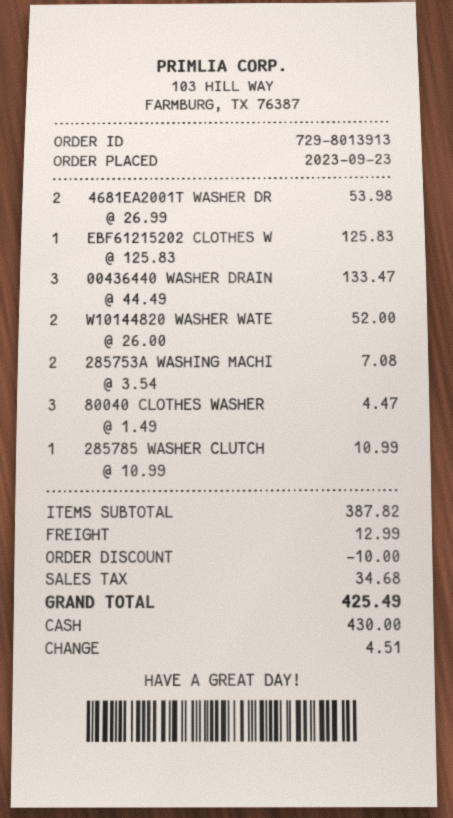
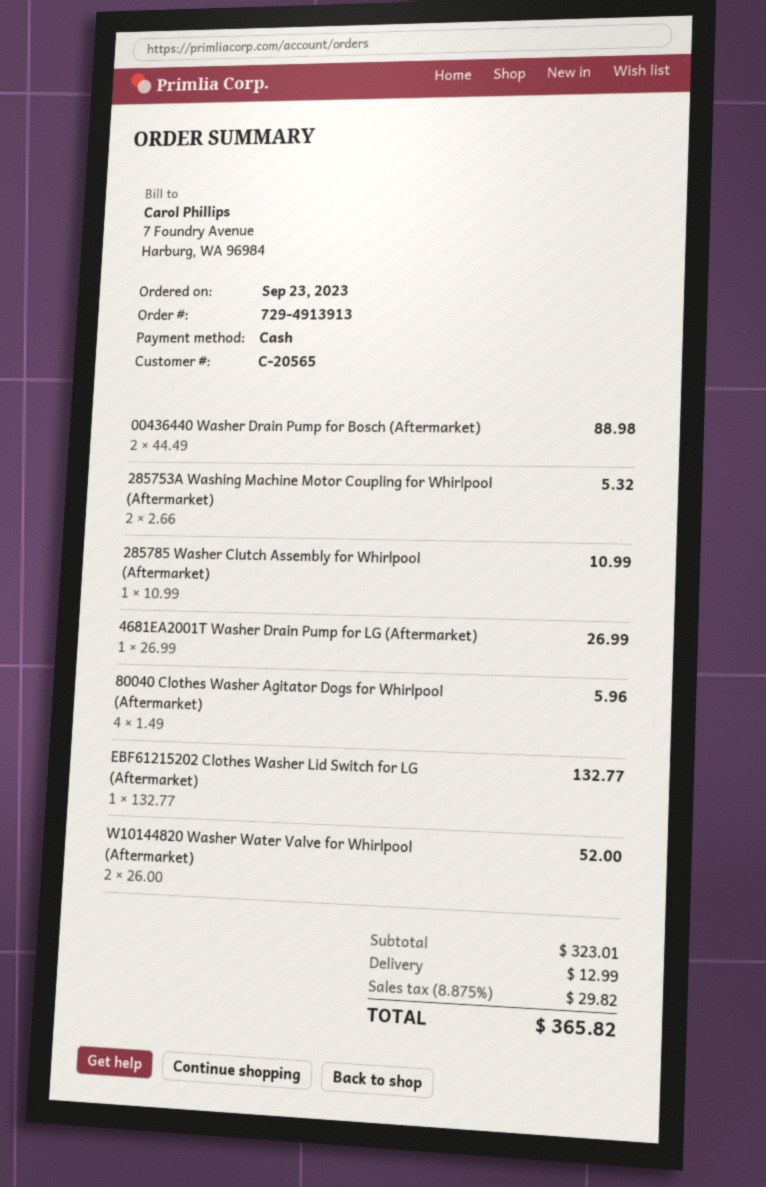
order number: 729-8013913 -> 729-4913913
4681EA2001T WASHER DR: 2 x 26.99 = 53.98 -> 1 x 26.99 = 26.99
EBF61215202 CLOTHES W: 1 x 125.83 = 125.83 -> 1 x 132.77 = 132.77
00436440 WASHER DRAIN: 3 x 44.49 = 133.47 -> 2 x 44.49 = 88.98
285753A WASHING MACHI: 2 x 3.54 = 7.08 -> 2 x 2.66 = 5.32
80040 CLOTHES WASHER: 3 x 1.49 = 4.47 -> 4 x 1.49 = 5.96
subtotal: 387.82 -> 323.01
discount: 10.00 -> none
tax: 34.68 -> 29.82
total: 425.49 -> 365.82

